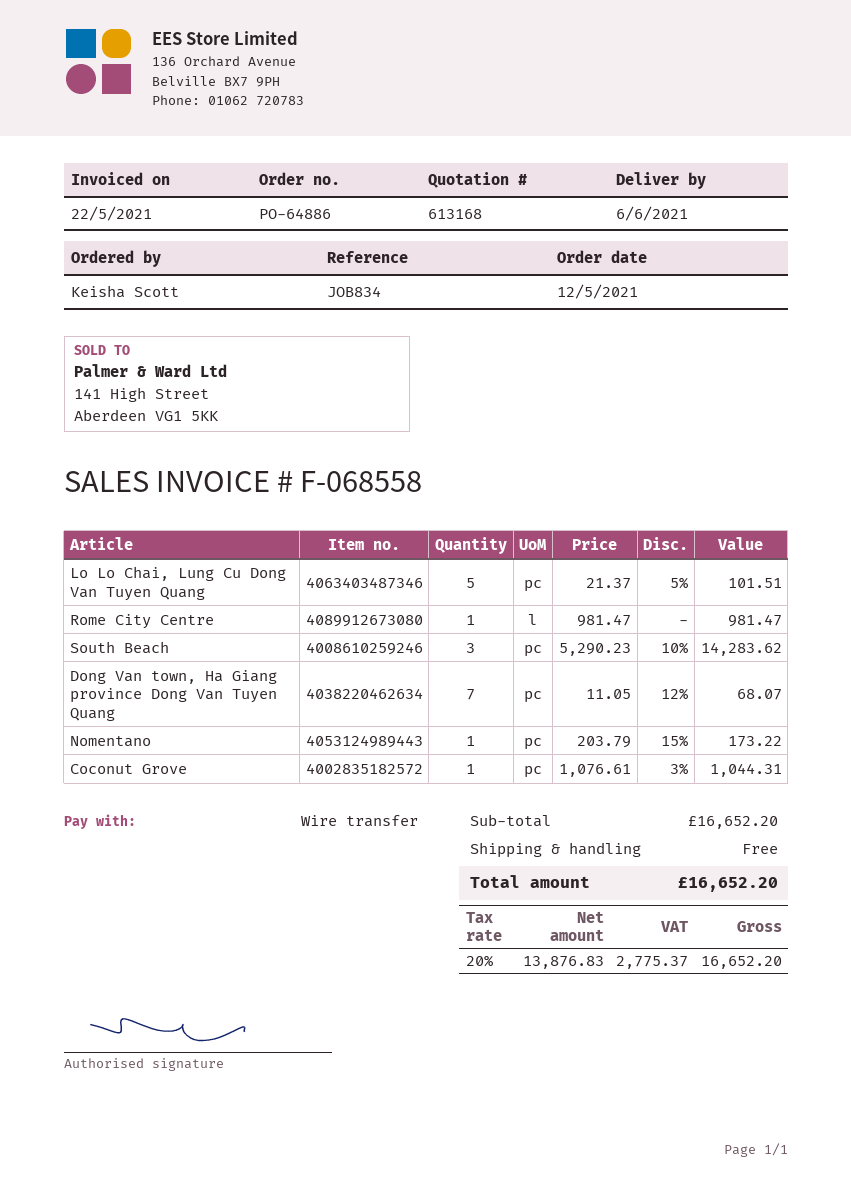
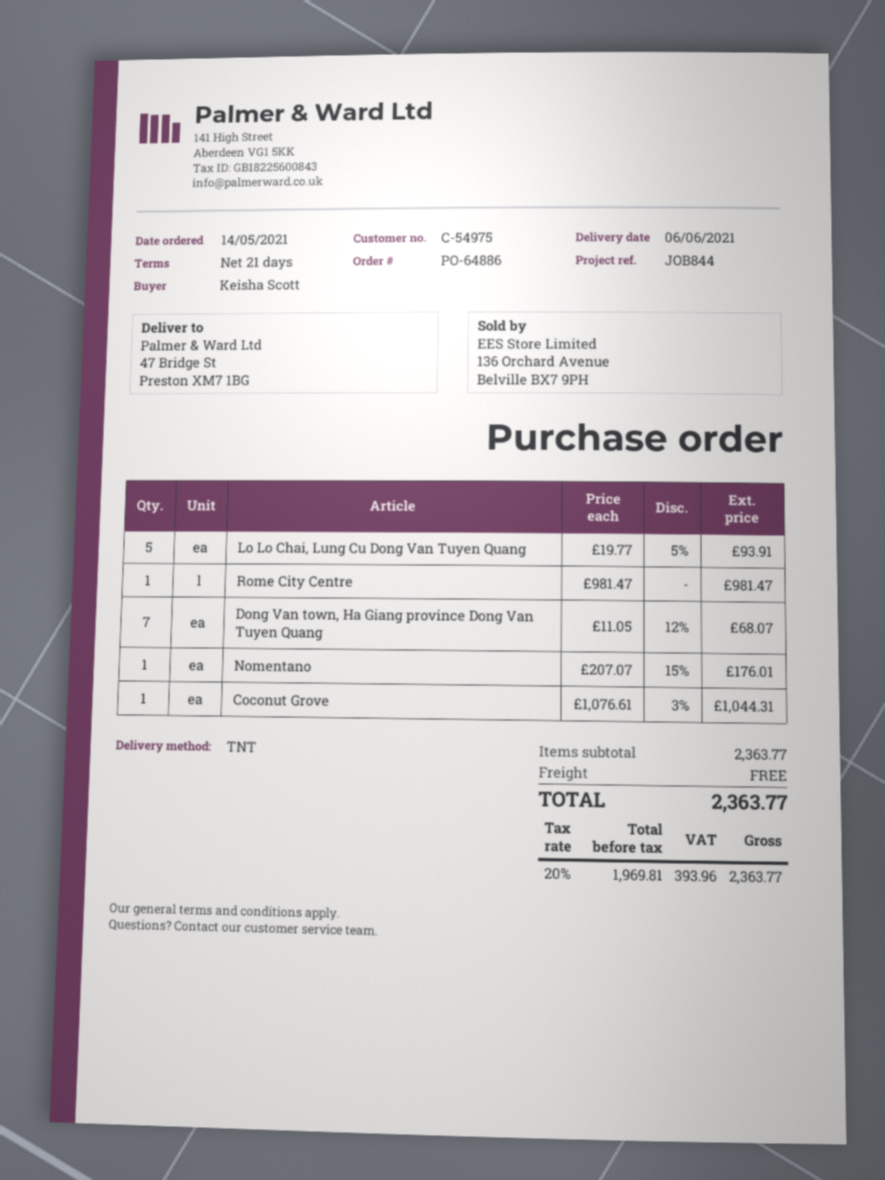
order date: 2021-05-12 -> 2021-05-14
reference: JOB834 -> JOB844
Lo Lo Chai, Lung Cu Dong Van Tuyen Quang: 5 x 21.37 - 5% = 101.51 -> 5 x 19.77 - 5% = 93.91
South Beach: 3 x 5290.23 - 10% = 14283.62 -> none
Nomentano: 1 x 203.79 - 15% = 173.22 -> 1 x 207.07 - 15% = 176.01
subtotal: 16652.20 -> 2363.77
net: 13876.83 -> 1969.81
tax: 20% = 2775.37 -> 20% = 393.96
total: 16652.20 -> 2363.77

